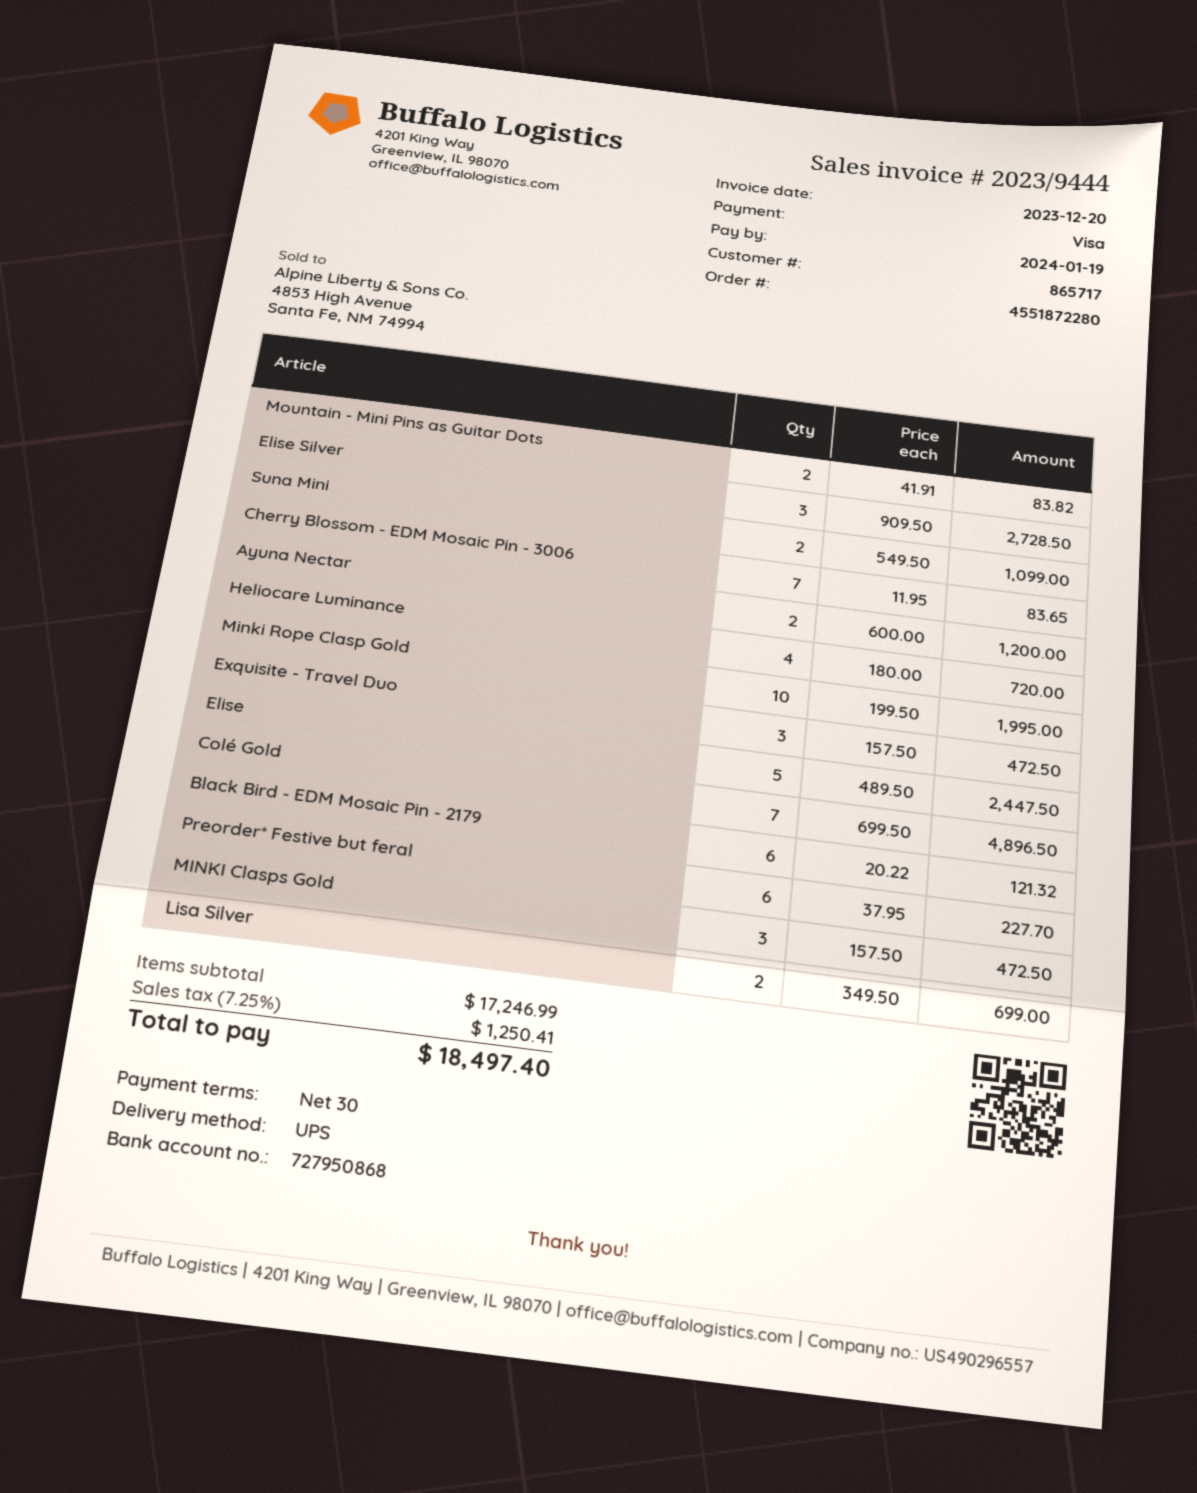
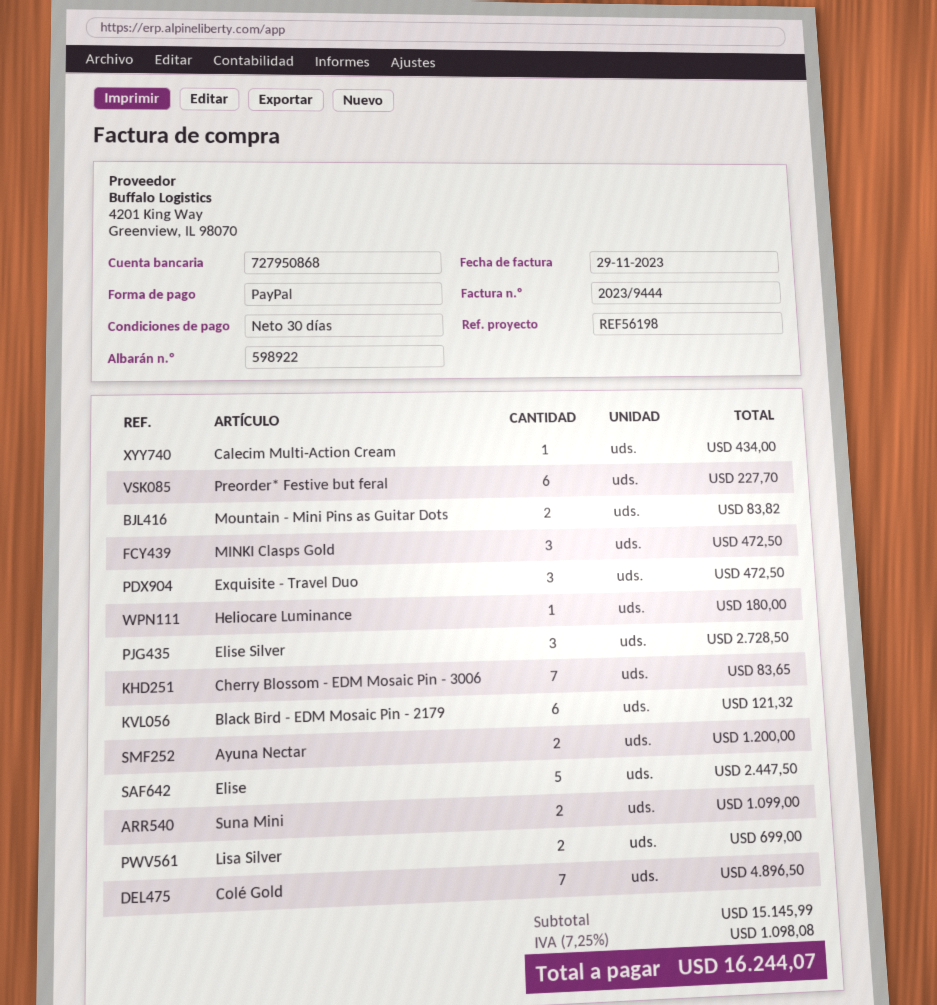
invoice date: 2023-12-20 -> 2023-11-29
payment method: Visa -> PayPal
Heliocare Luminance: 4 for 720.00 -> 1 for 180.00
Minki Rope Clasp Gold: 10 for 1995.00 -> none
Calecim Multi-Action Cream: none -> 1 for 434.00
subtotal: 17246.99 -> 15145.99
tax: 7.25% = 1250.41 -> 7.25% = 1098.08
total: 18497.40 -> 16244.07

